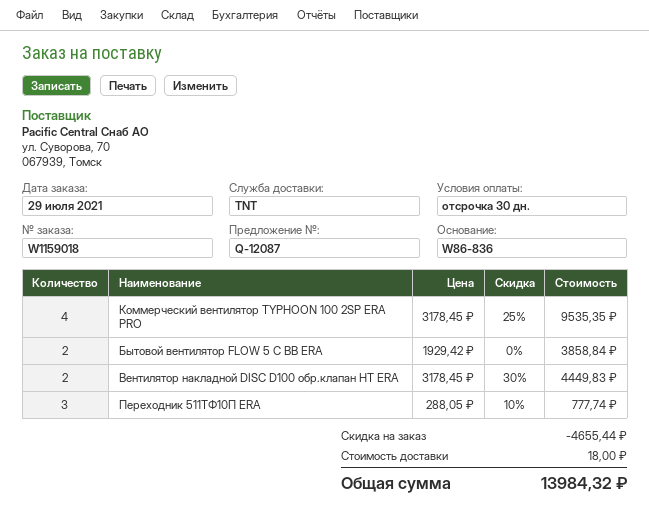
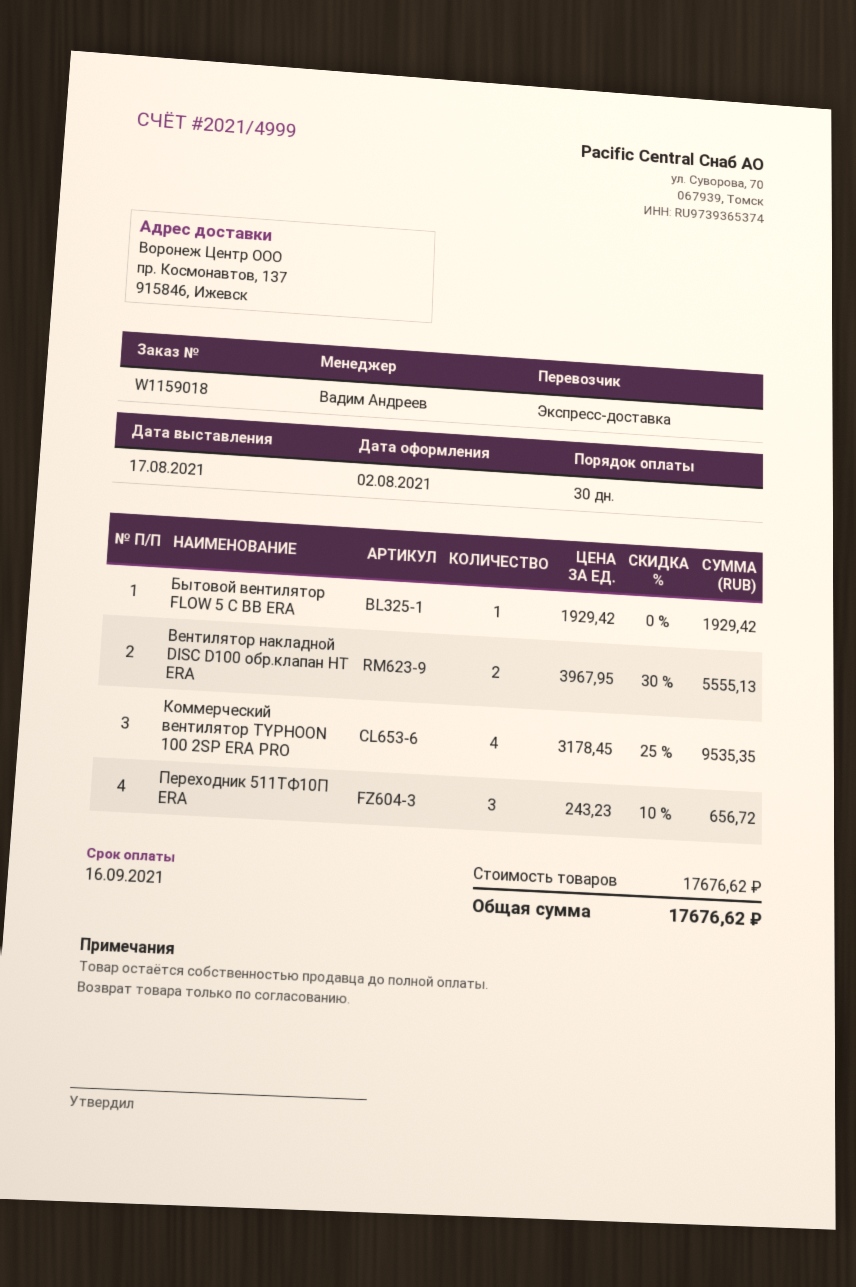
order date: 2021-07-29 -> 2021-08-02
shipping method: TNT -> express
Бытовой вентилятор FLOW 5 C BB ERA: 2 x 1929.42 = 3858.84 -> 1 x 1929.42 = 1929.42
Вентилятор накладной DISC D100 обр.клапан HT ERA: 2 x 3178.45 - 30% = 4449.83 -> 2 x 3967.95 - 30% = 5555.13
Переходник 511ТФ10П ERA: 3 x 288.05 - 10% = 777.74 -> 3 x 243.23 - 10% = 656.72
discount: 4655.44 -> none
shipping: 18.00 -> none
total: 13984.32 -> 17676.62

